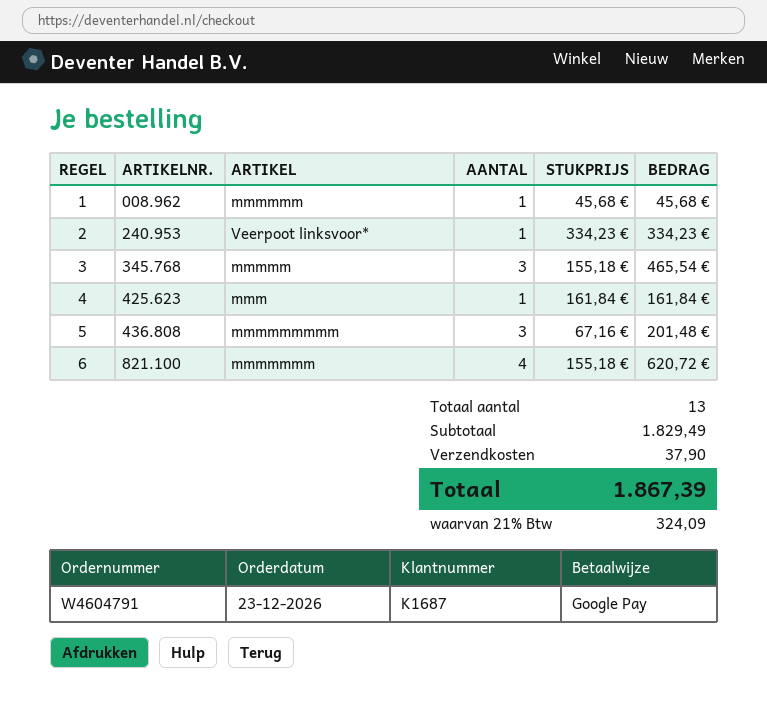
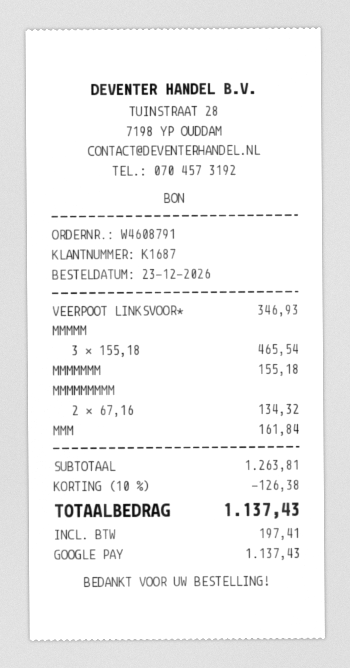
order number: W4604791 -> W4608791
mmmmmm: 1 x 45.68 = 45.68 -> none
Veerpoot linksvoor*: 1 x 334.23 = 334.23 -> 1 x 346.93 = 346.93
mmmmmmmmm: 3 x 67.16 = 201.48 -> 2 x 67.16 = 134.32
mmmmmmm: 4 x 155.18 = 620.72 -> 1 x 155.18 = 155.18
subtotal: 1829.49 -> 1263.81
discount: none -> 10% = 126.38
shipping: 37.90 -> none
tax: 324.09 -> 197.41
total: 1867.39 -> 1137.43

